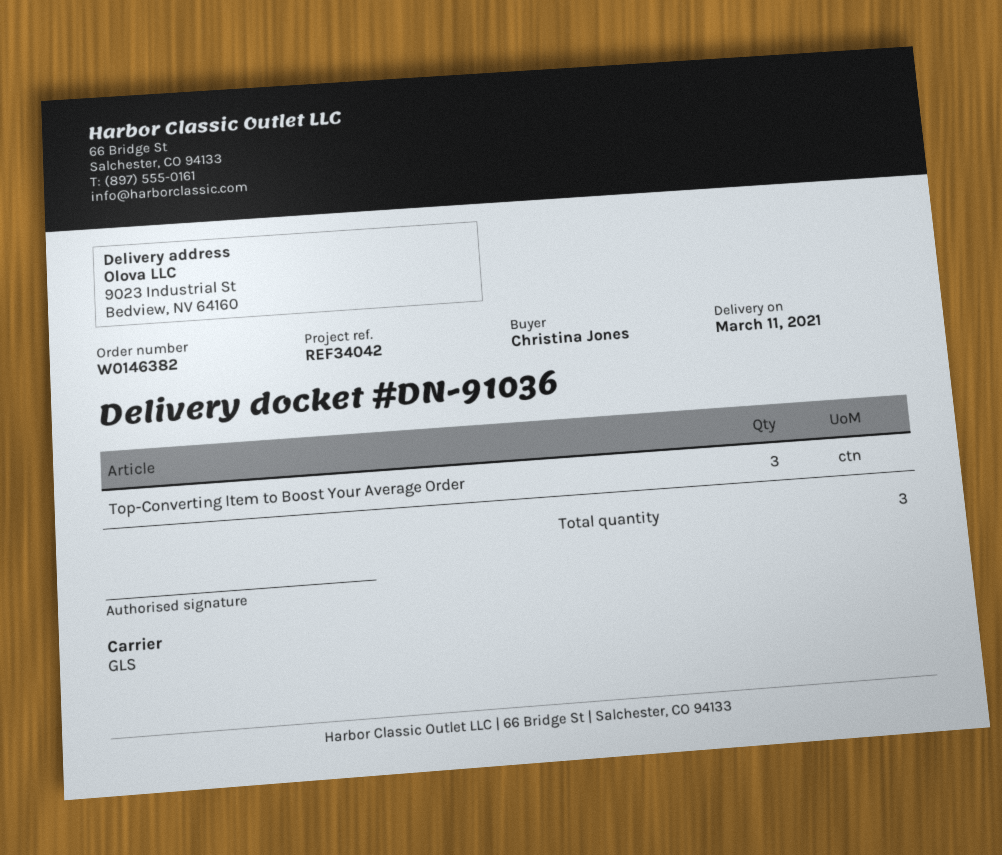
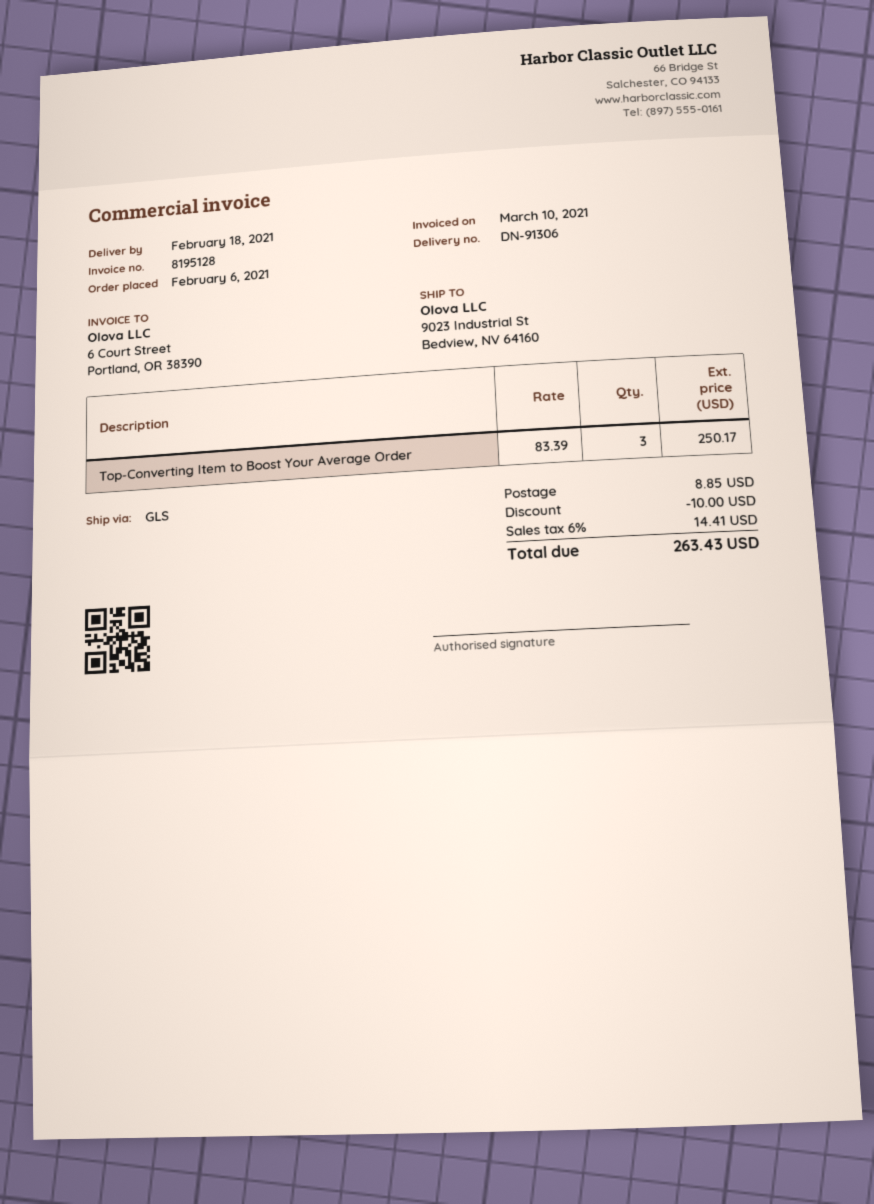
delivery note number: DN-91036 -> DN-91306
delivery date: 2021-03-11 -> 2021-02-18

